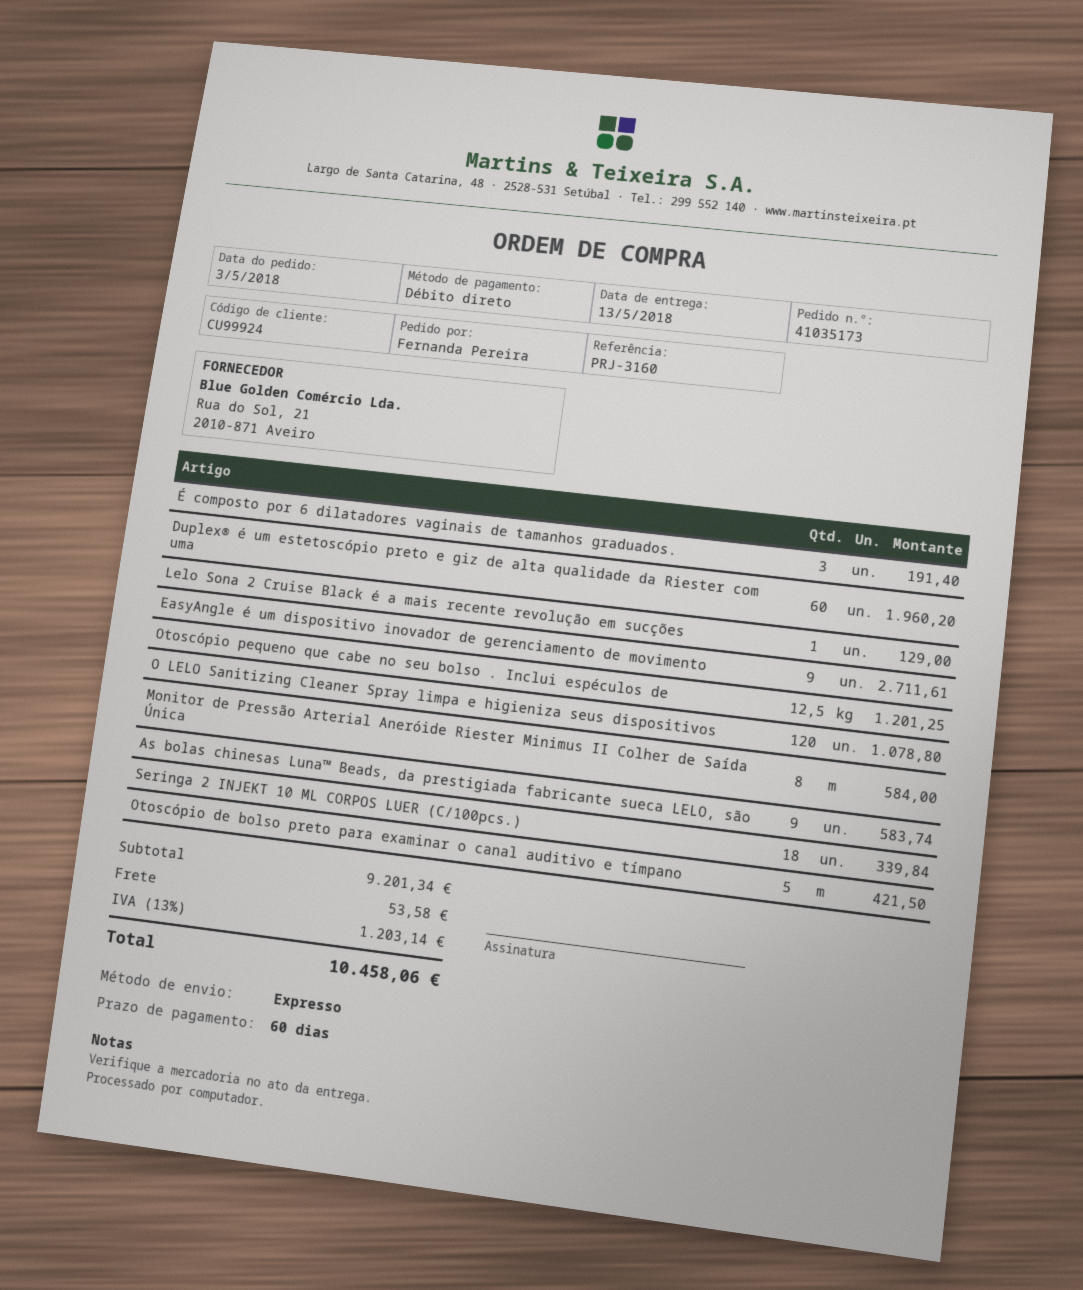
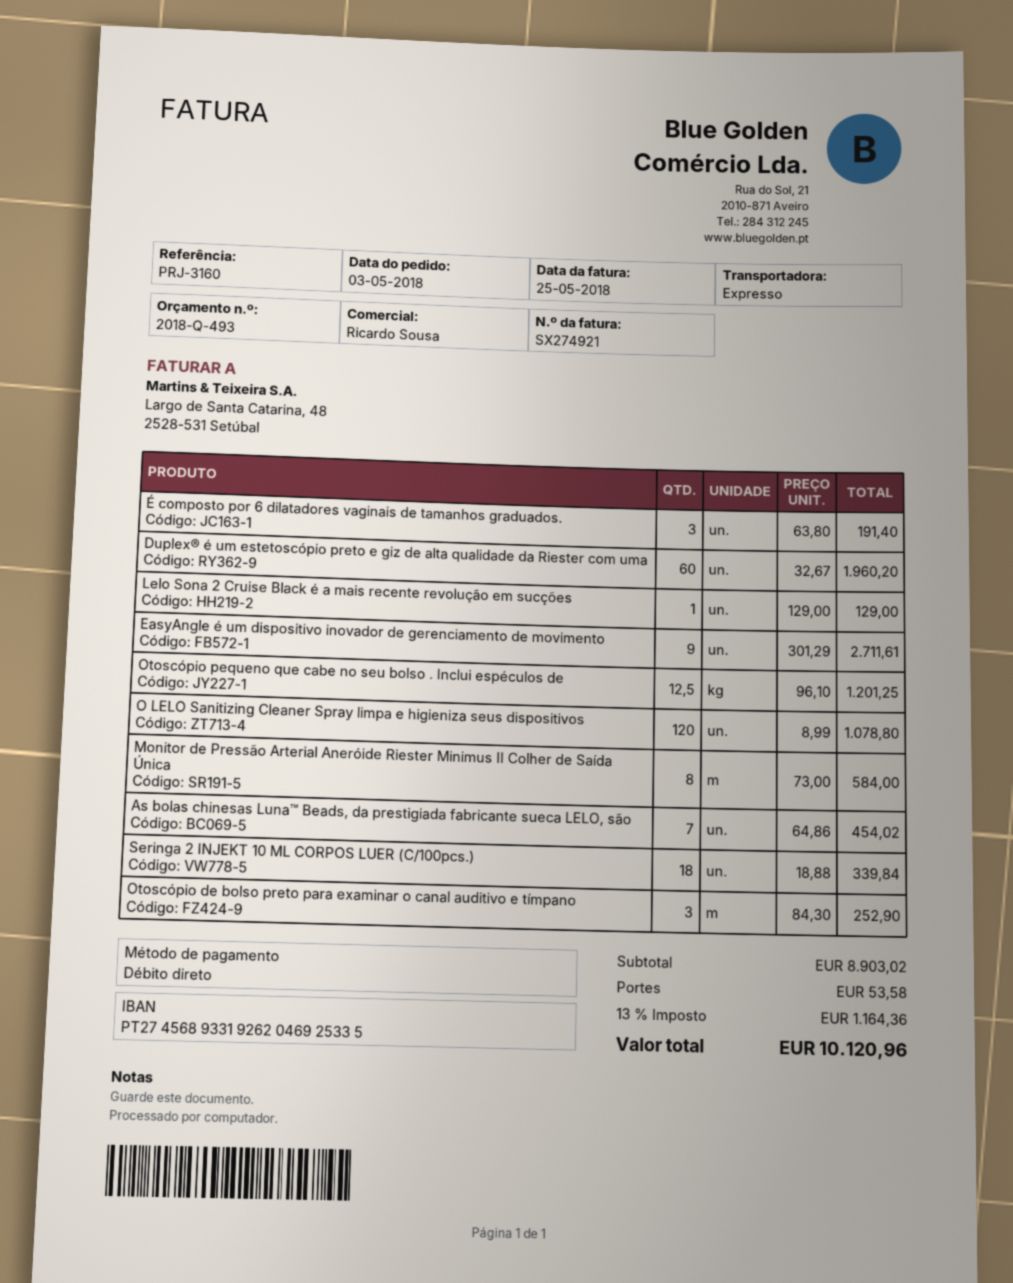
As bolas chinesas Luna™ Beads, da prestigiada fabricante sueca LELO, são: 9 for 583.74 -> 7 for 454.02
Otoscópio de bolso preto para examinar o canal auditivo e tímpano: 5 for 421.50 -> 3 for 252.90
subtotal: 9201.34 -> 8903.02
tax: 13% = 1203.14 -> 13% = 1164.36
total: 10458.06 -> 10120.96

